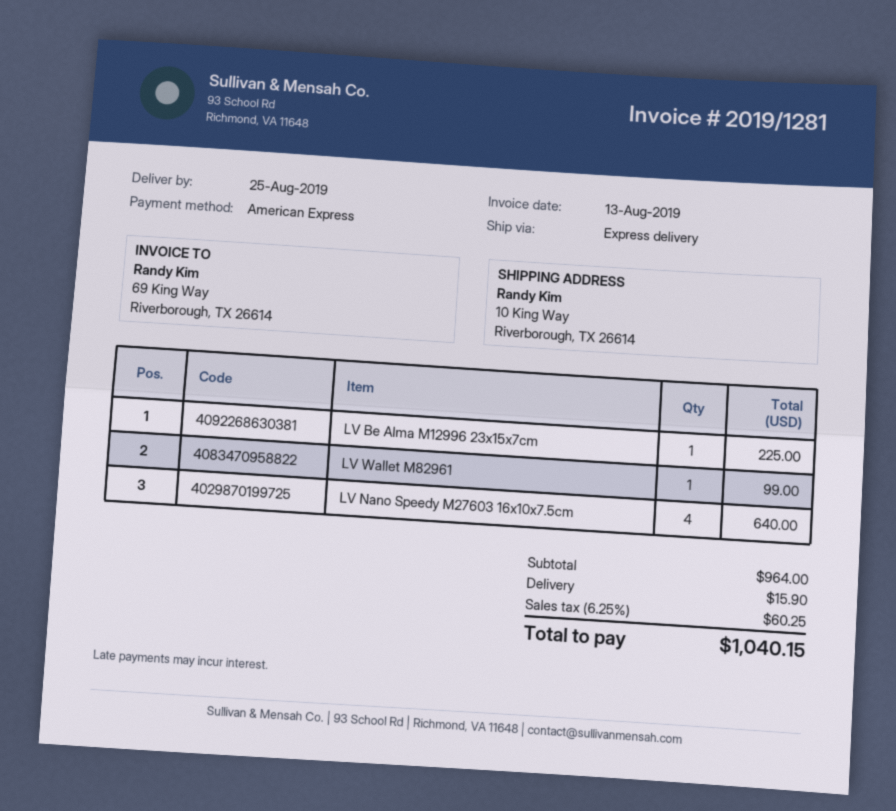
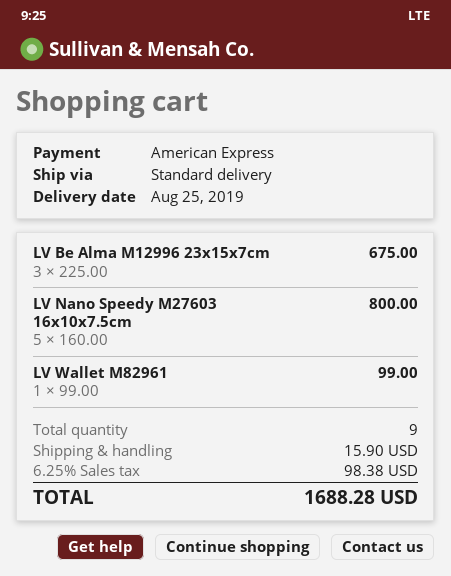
shipping method: express -> standard
LV Be Alma M12996 23x15x7cm: 1 for 225.00 -> 3 for 675.00
LV Nano Speedy M27603 16x10x7.5cm: 4 for 640.00 -> 5 for 800.00
tax: 6.25% = 60.25 -> 6.25% = 98.38
total: 1040.15 -> 1688.28

